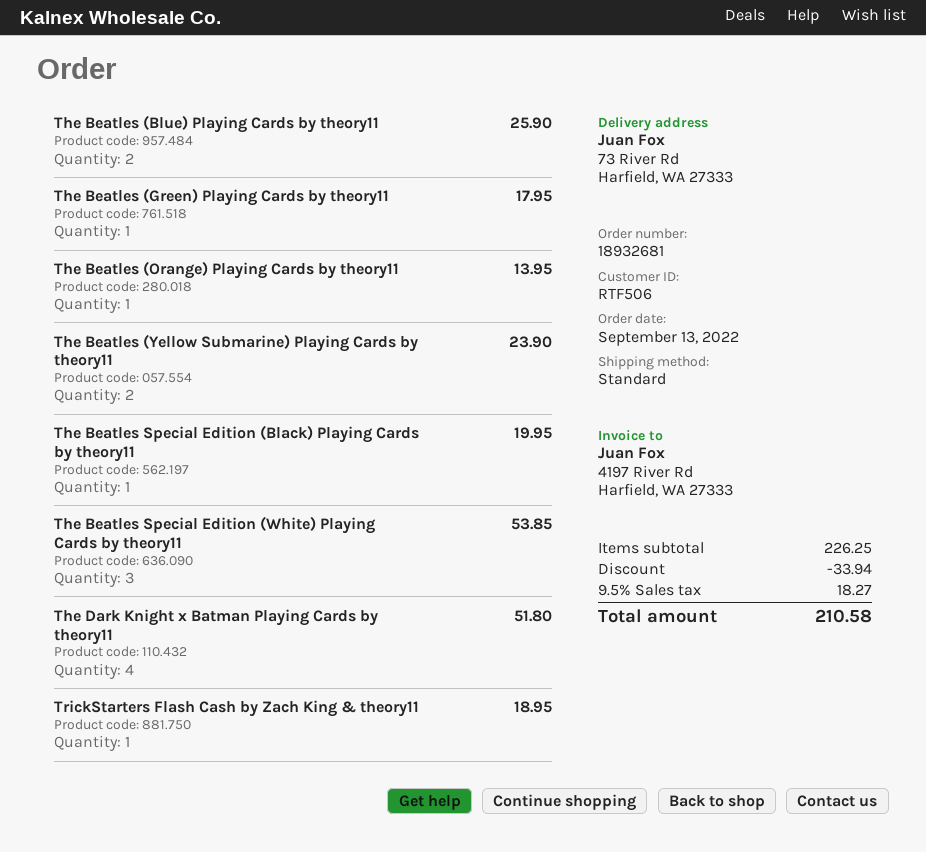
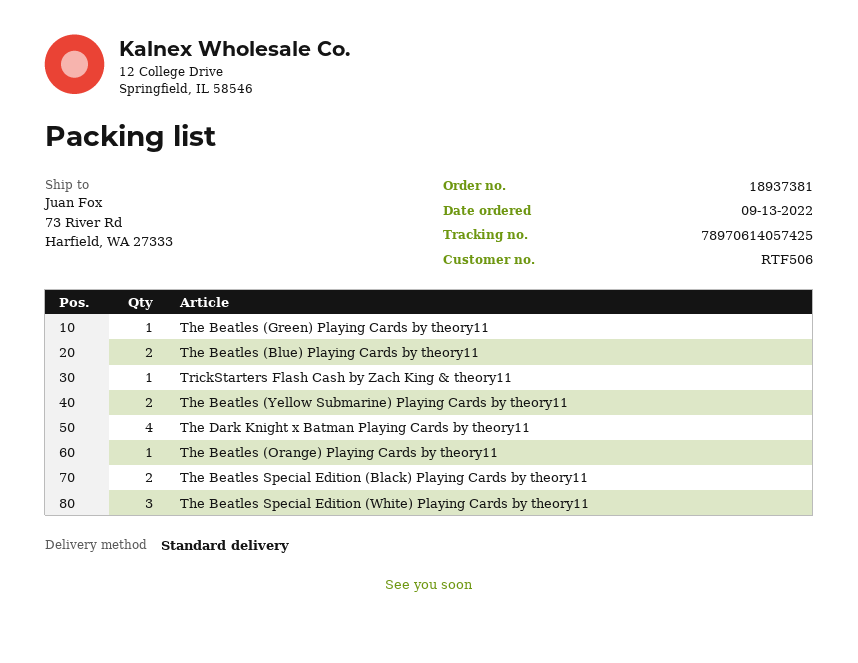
order number: 18932681 -> 18937381
The Beatles Special Edition (Black) Playing Cards by theory11: 1 -> 2

